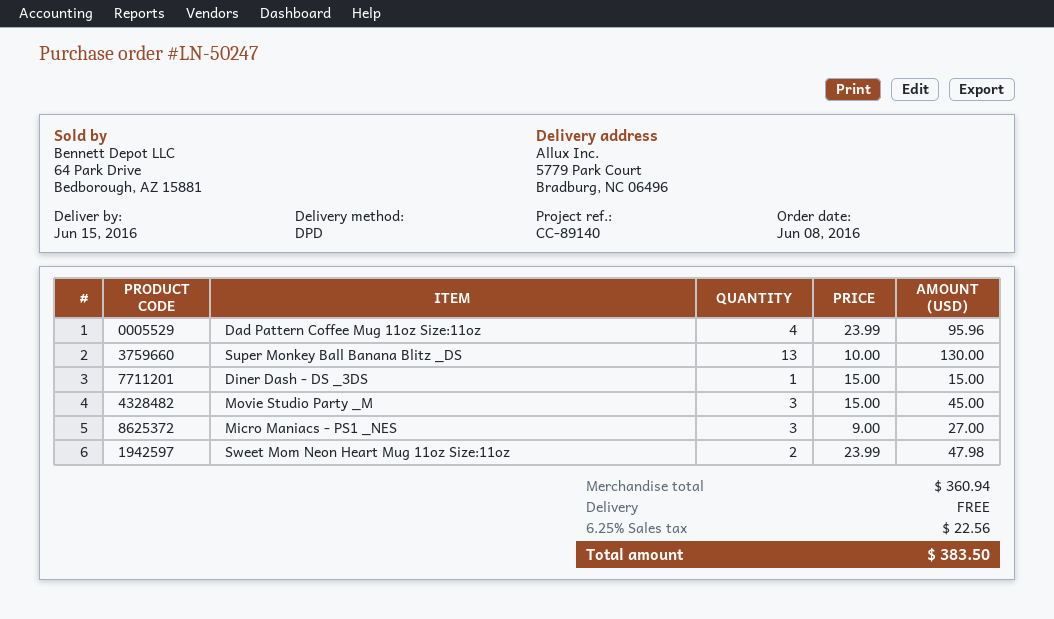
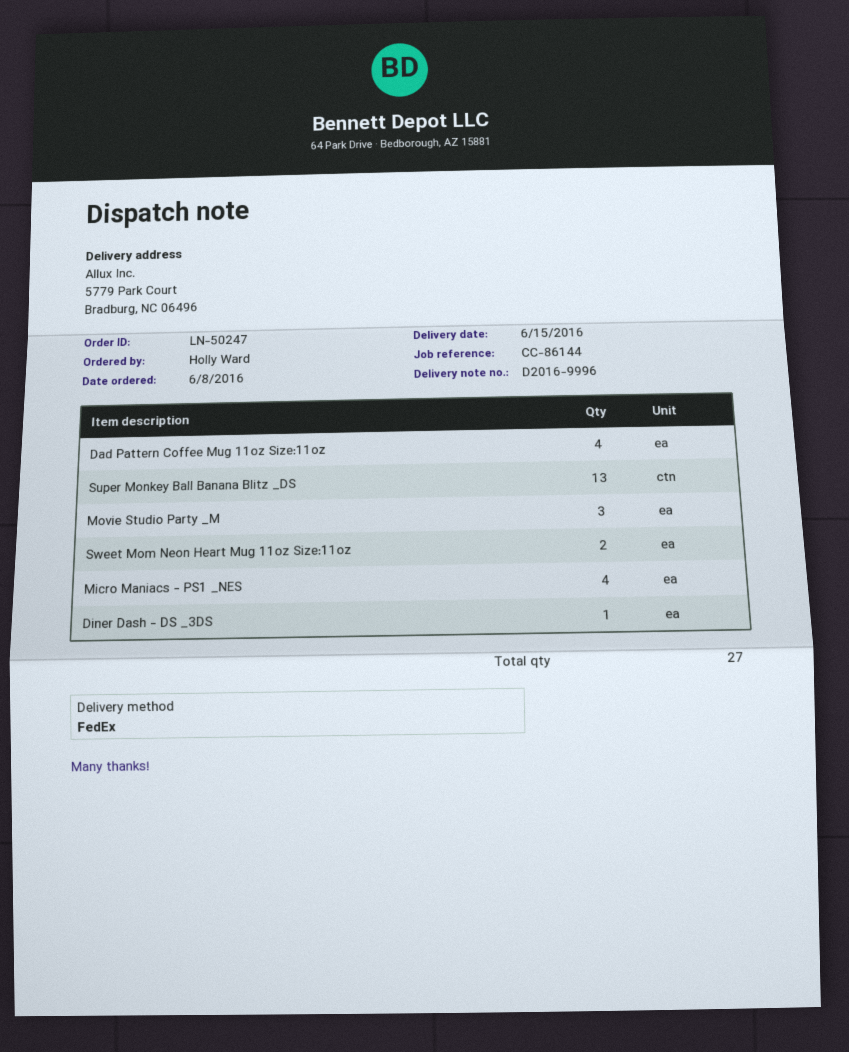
reference: CC-89140 -> CC-86144
shipping method: DPD -> FedEx
Micro Maniacs - PS1 _NES: 3 -> 4

